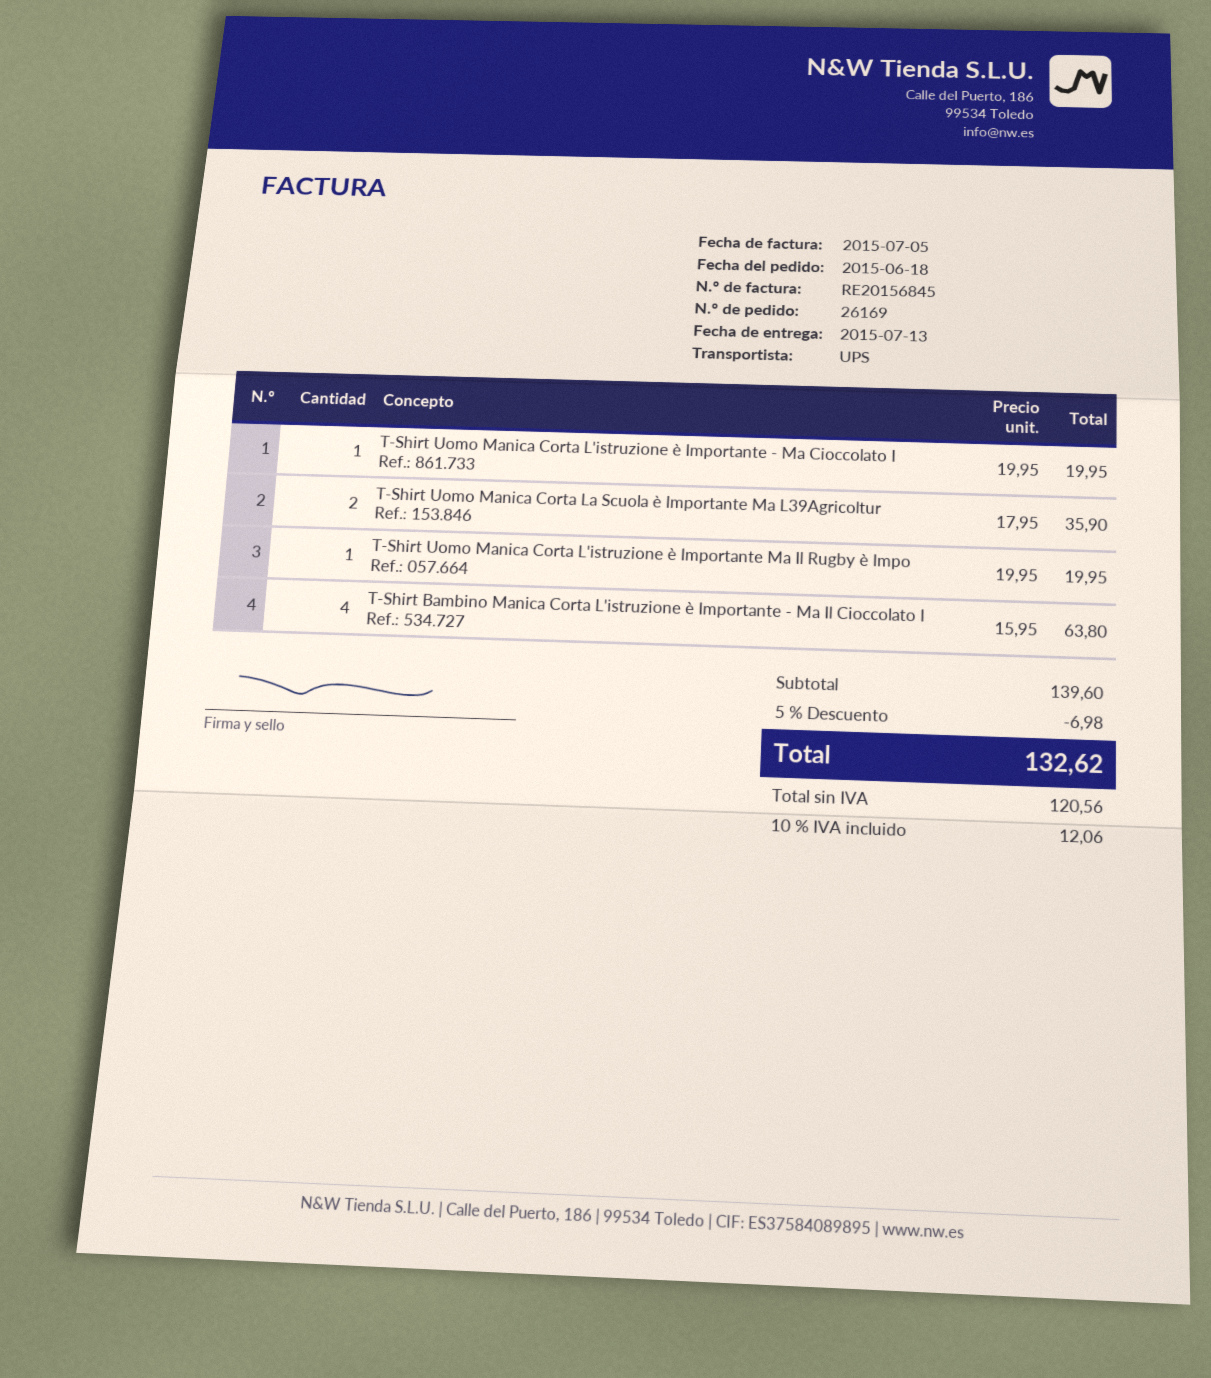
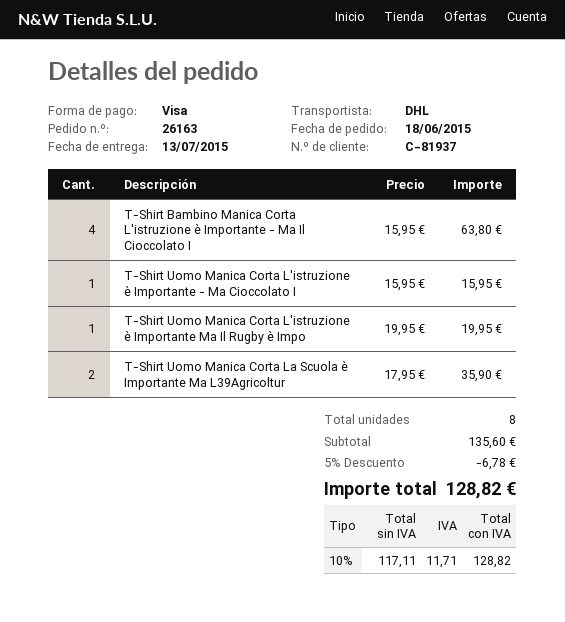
order number: 26169 -> 26163
shipping method: UPS -> DHL
T-Shirt Uomo Manica Corta L'istruzione è Importante - Ma Cioccolato I: 1 x 19.95 = 19.95 -> 1 x 15.95 = 15.95
subtotal: 139.60 -> 135.60
discount: 5% = 6.98 -> 5% = 6.78
net: 120.56 -> 117.11
tax: 10% = 12.06 -> 10% = 11.71
total: 132.62 -> 128.82

